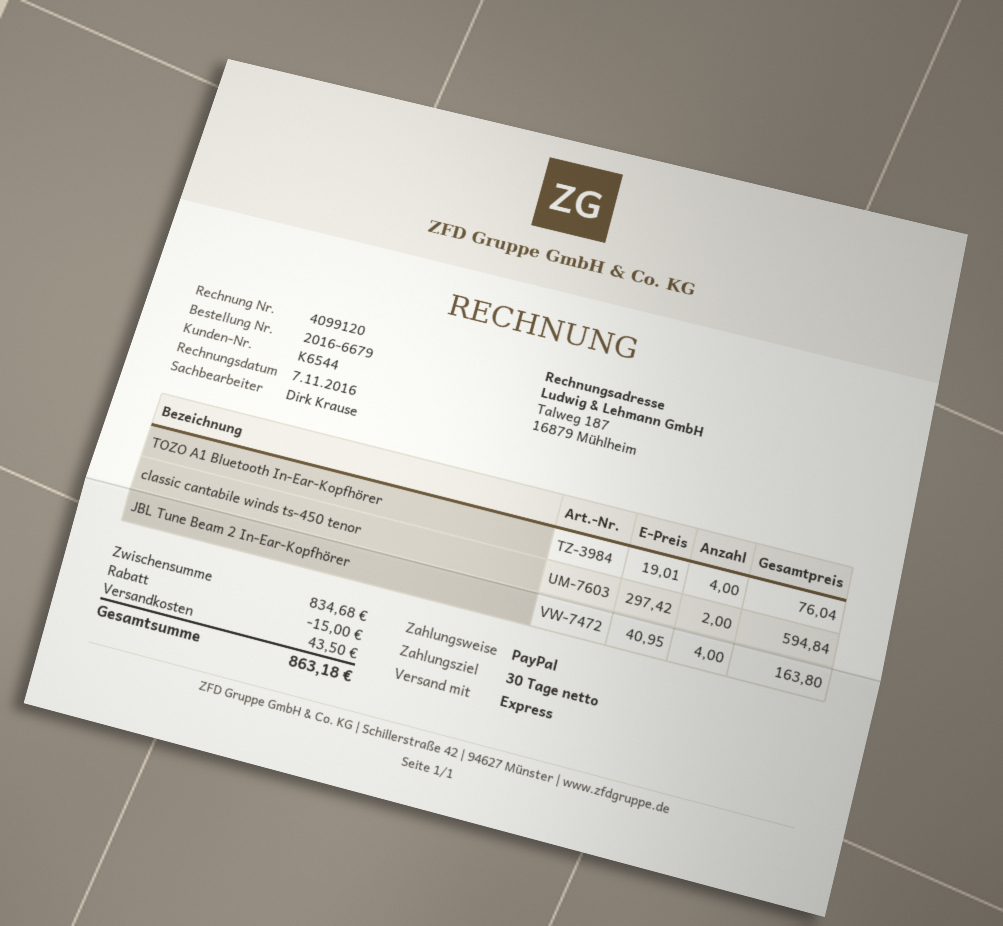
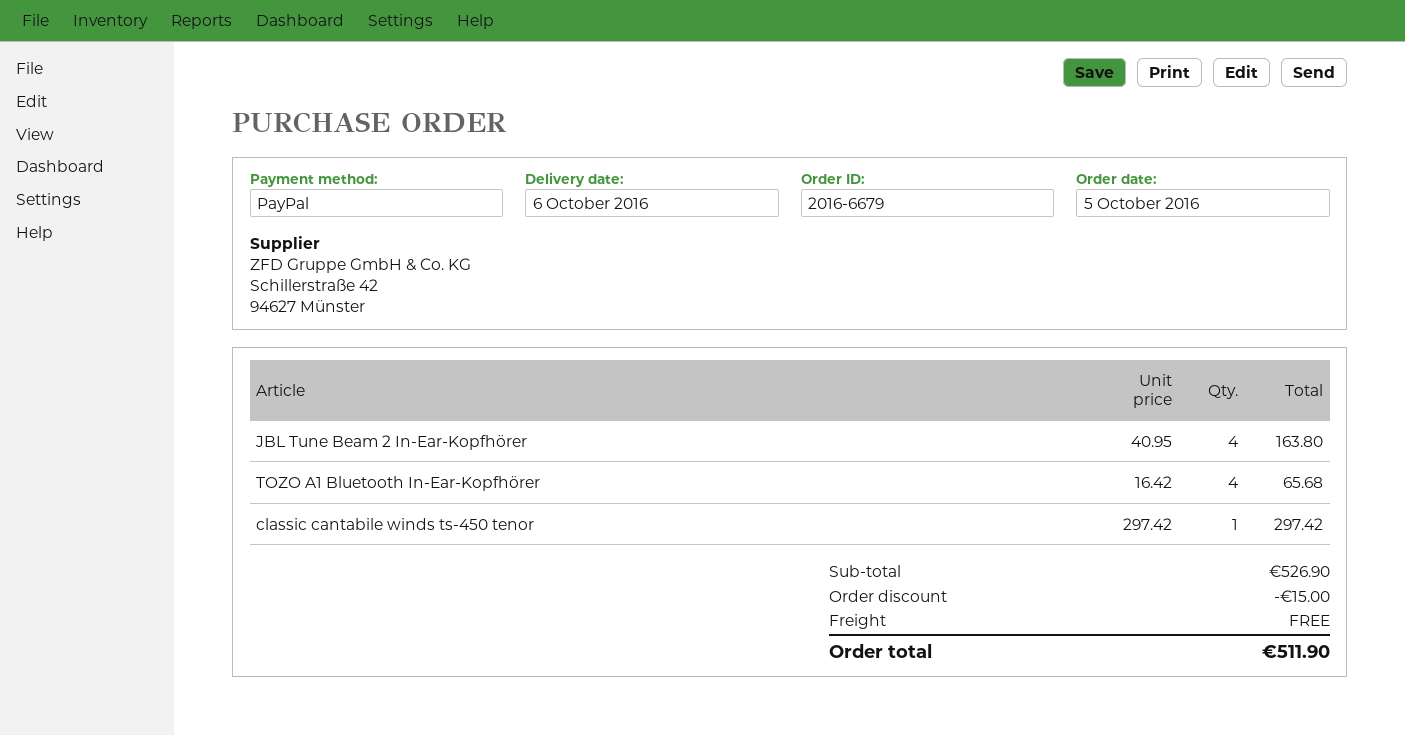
TOZO A1 Bluetooth In-Ear-Kopfhörer: 4 x 19.01 = 76.04 -> 4 x 16.42 = 65.68
classic cantabile winds ts-450 tenor: 2 x 297.42 = 594.84 -> 1 x 297.42 = 297.42
subtotal: 834.68 -> 526.90
shipping: 43.50 -> 0.00
total: 863.18 -> 511.90

